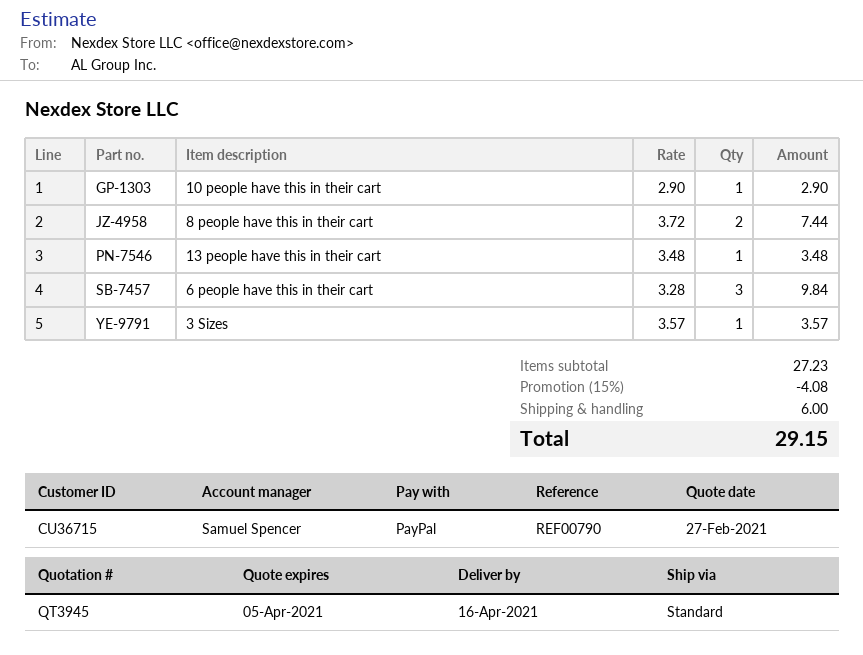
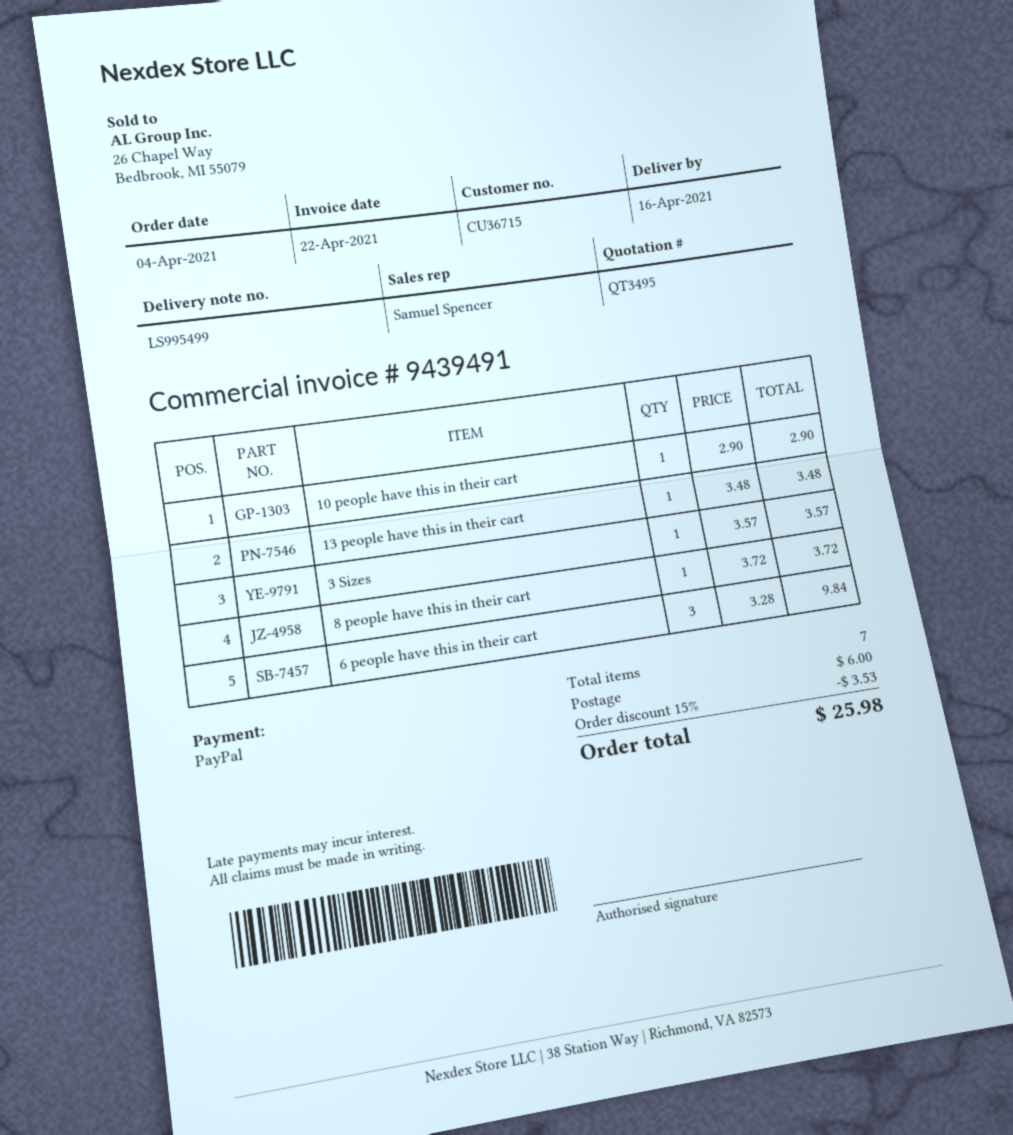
quote number: QT3945 -> QT3495
8 people have this in their cart: 2 x 3.72 = 7.44 -> 1 x 3.72 = 3.72
discount: 15% = 4.08 -> 15% = 3.53
total: 29.15 -> 25.98

